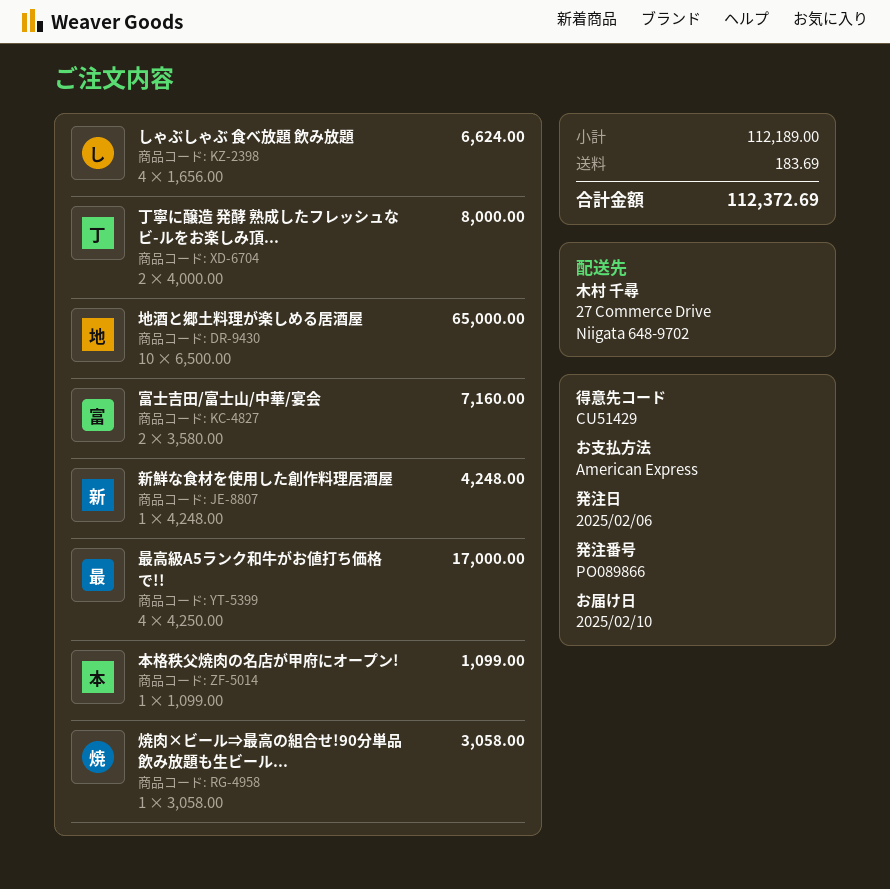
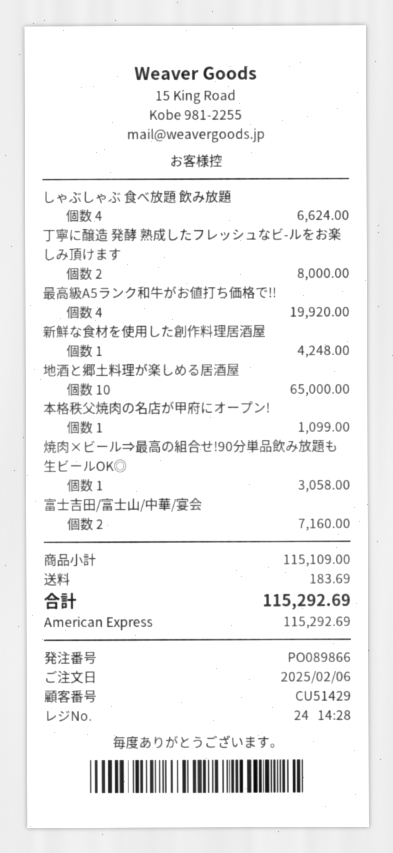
最高級A5ランク和牛がお値打ち価格で!!: 4 for 17000.00 -> 4 for 19920.00
subtotal: 112189.00 -> 115109.00
total: 112372.69 -> 115292.69

